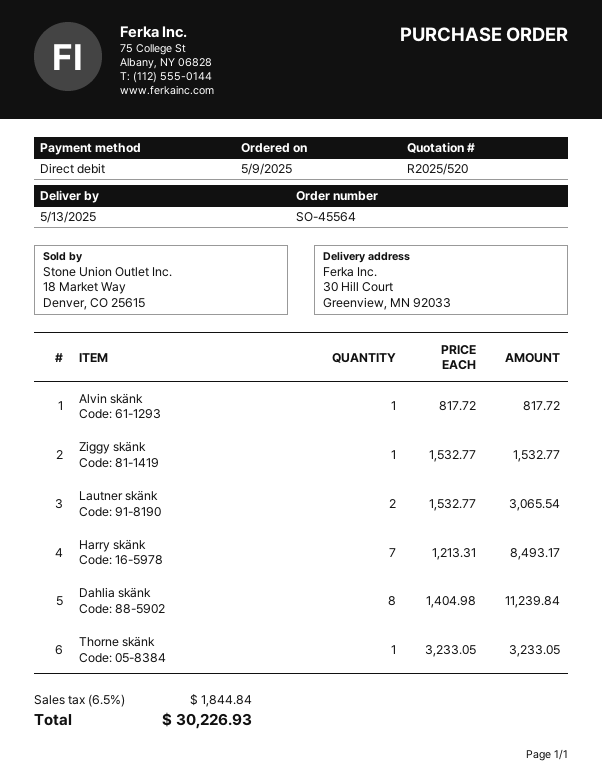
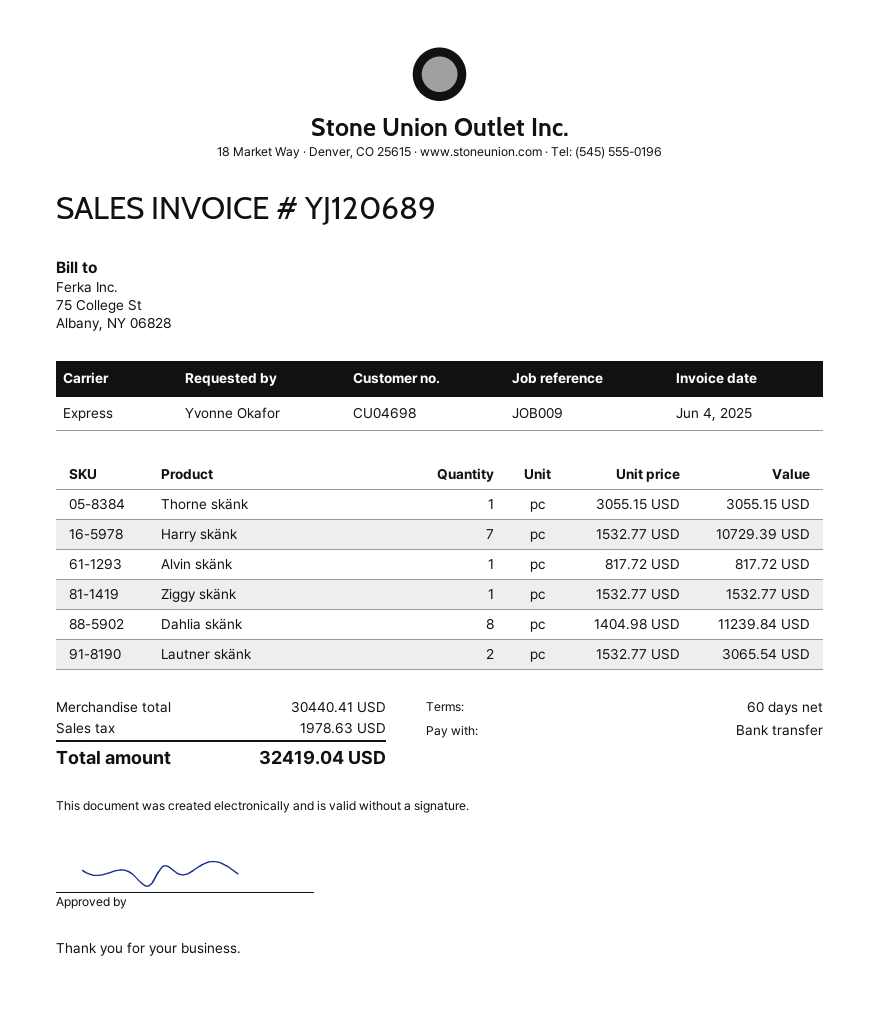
payment method: direct debit -> bank transfer
Harry skänk: 7 x 1213.31 = 8493.17 -> 7 x 1532.77 = 10729.39
Thorne skänk: 1 x 3233.05 = 3233.05 -> 1 x 3055.15 = 3055.15
tax: 1844.84 -> 1978.63
total: 30226.93 -> 32419.04

